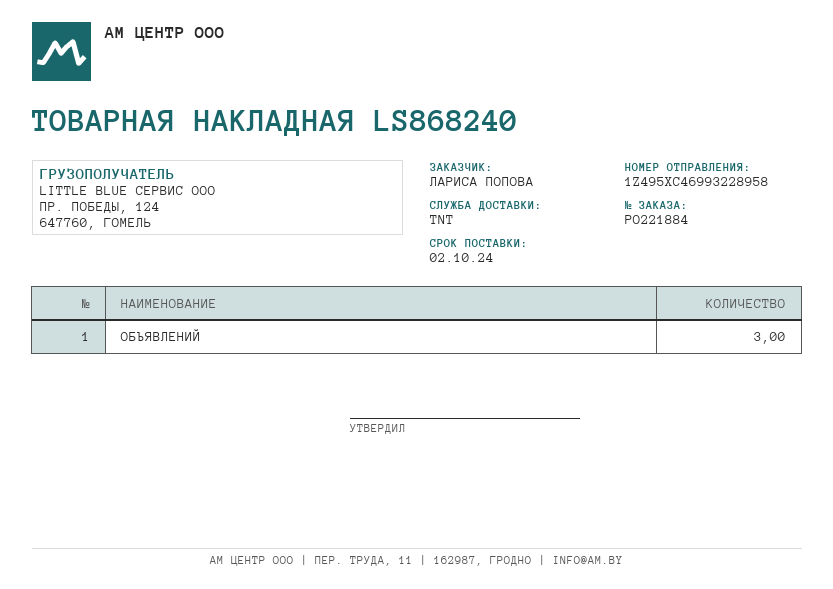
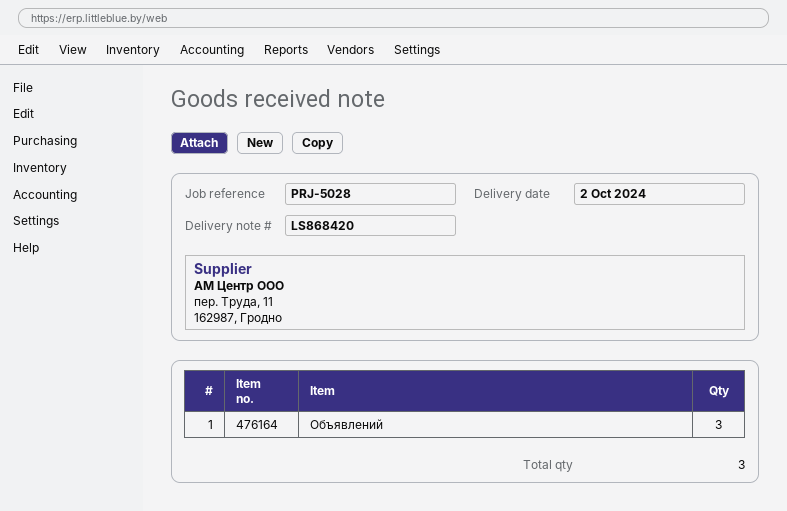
delivery note number: LS868240 -> LS868420

